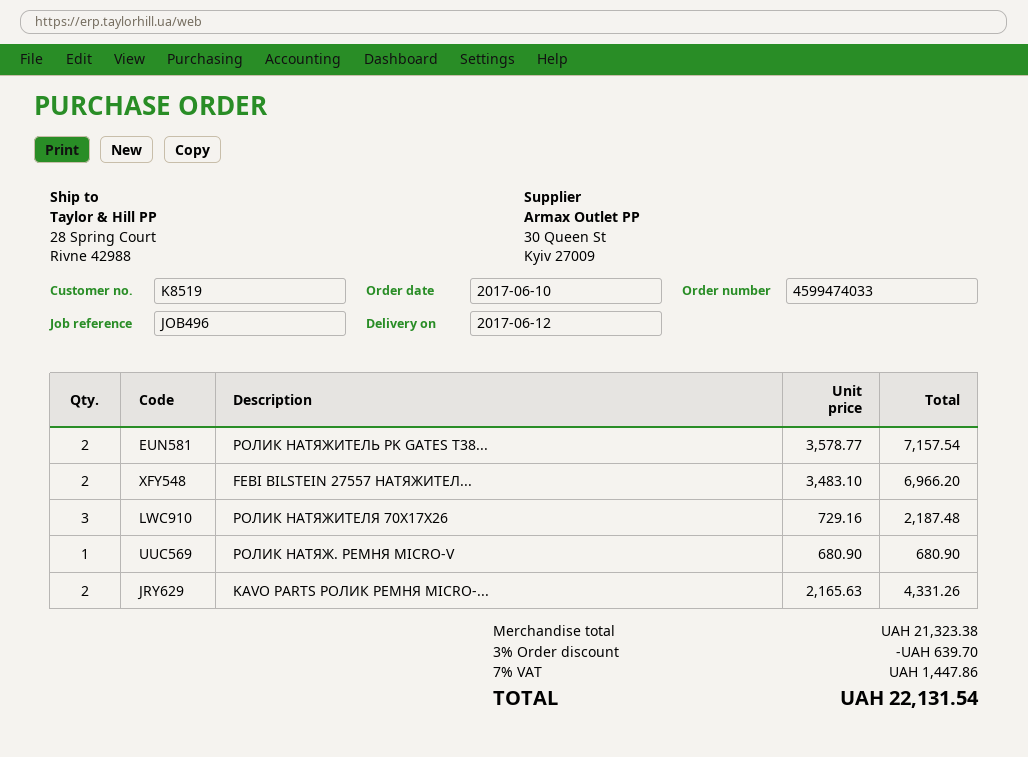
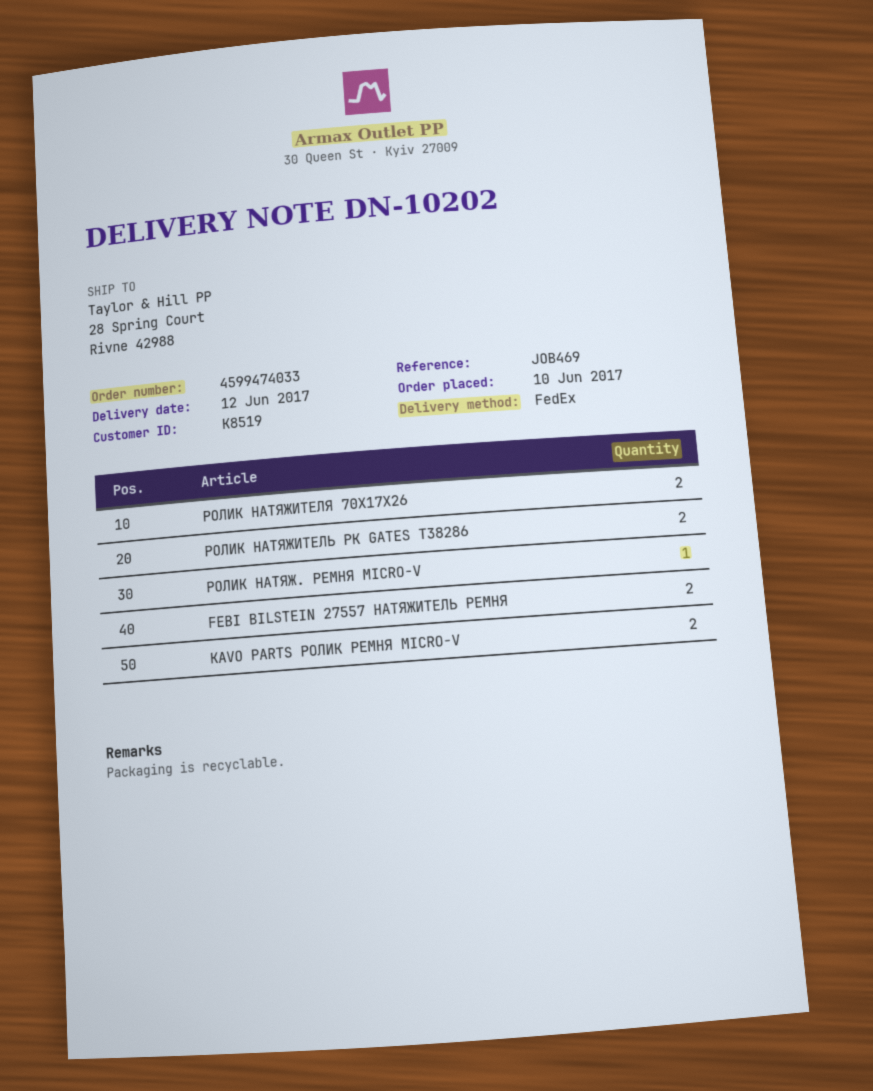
reference: JOB496 -> JOB469
РОЛИК НАТЯЖИТЕЛЯ 70X17X26: 3 -> 2

